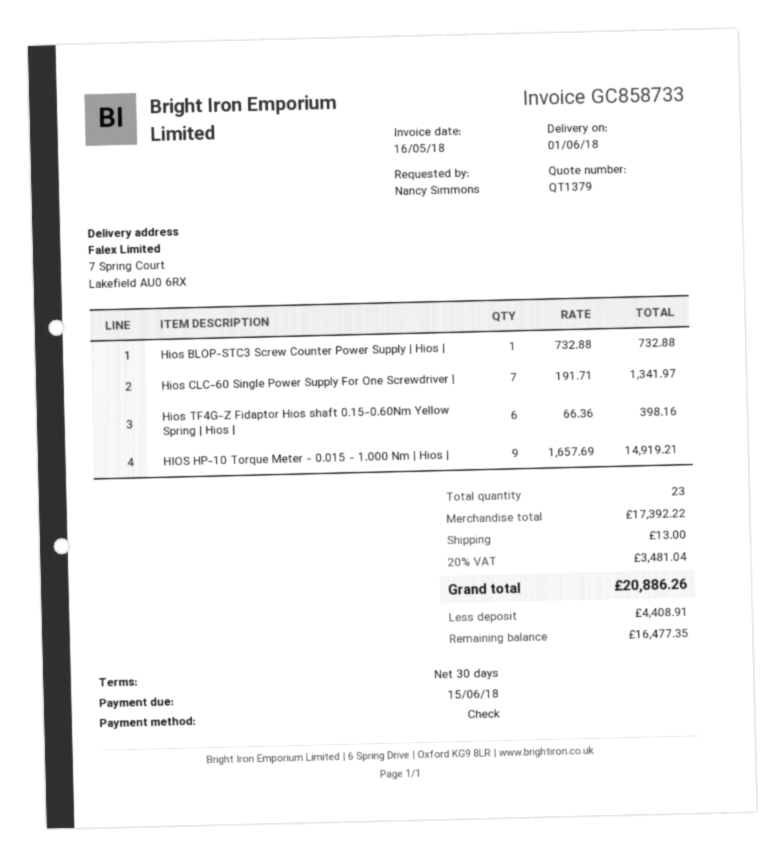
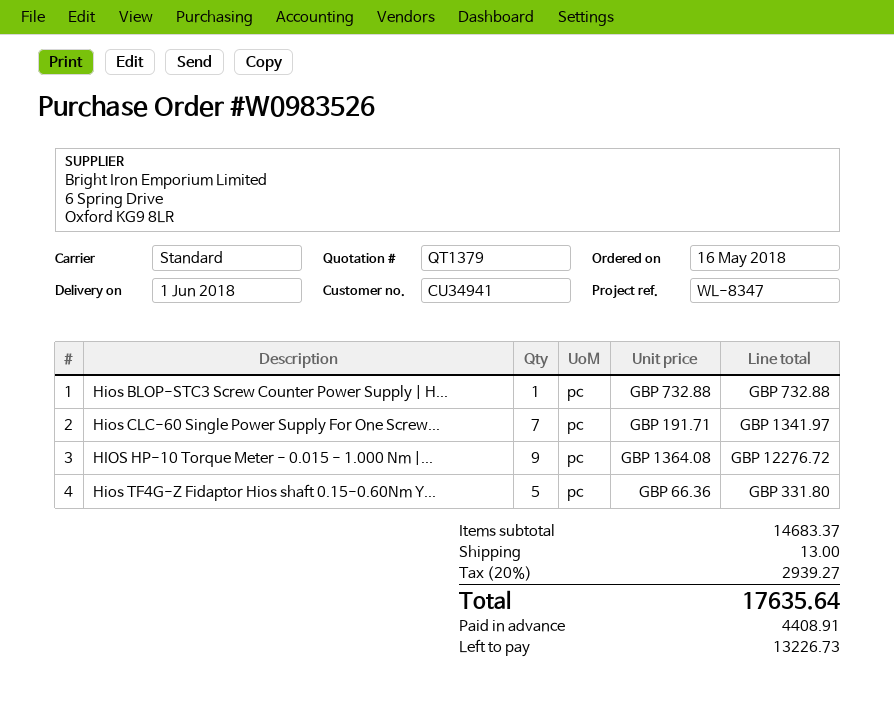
Hios TF4G-Z Fidaptor Hios shaft 0.15-0.60Nm Yellow Spring | Hios |: 6 x 66.36 = 398.16 -> 5 x 66.36 = 331.80
HIOS HP-10 Torque Meter - 0.015 - 1.000 Nm | Hios |: 9 x 1657.69 = 14919.21 -> 9 x 1364.08 = 12276.72
subtotal: 17392.22 -> 14683.37
tax: 20% = 3481.04 -> 20% = 2939.27
total: 20886.26 -> 17635.64
balance: 16477.35 -> 13226.73

